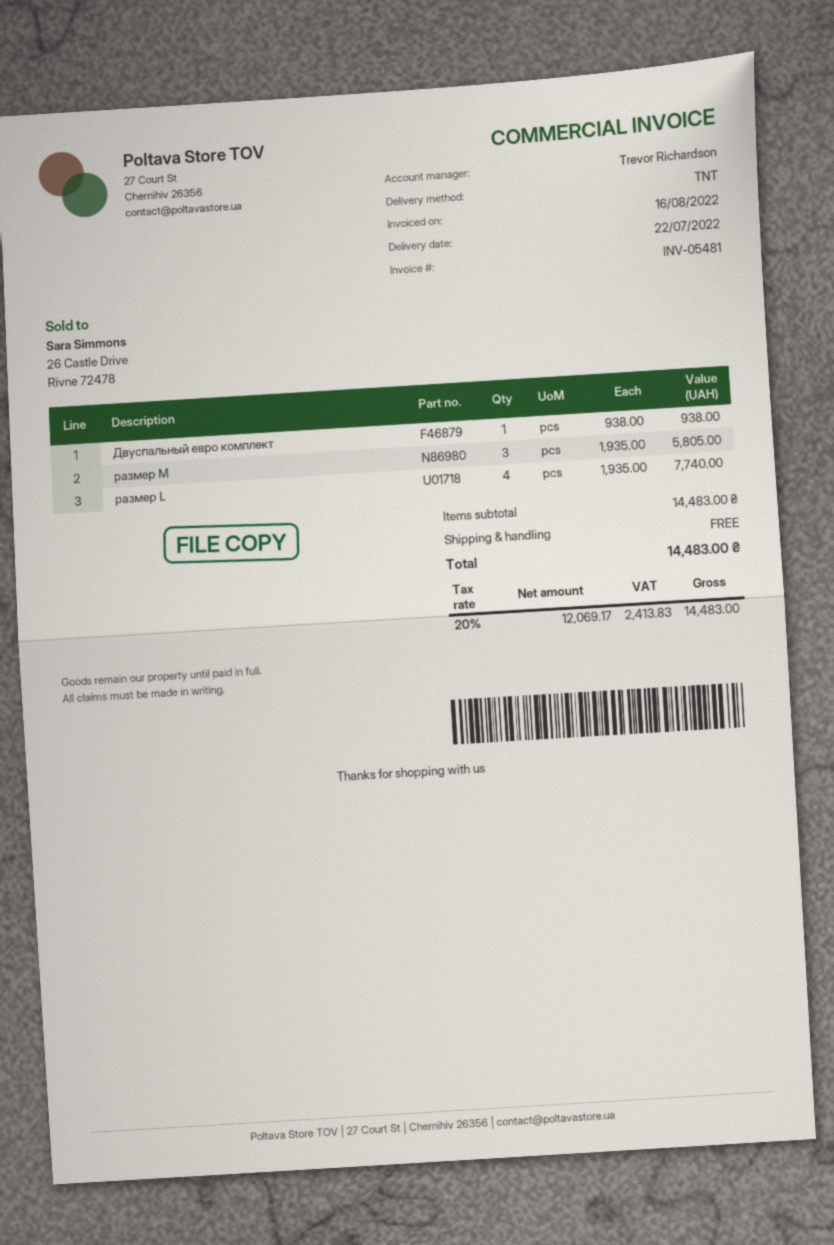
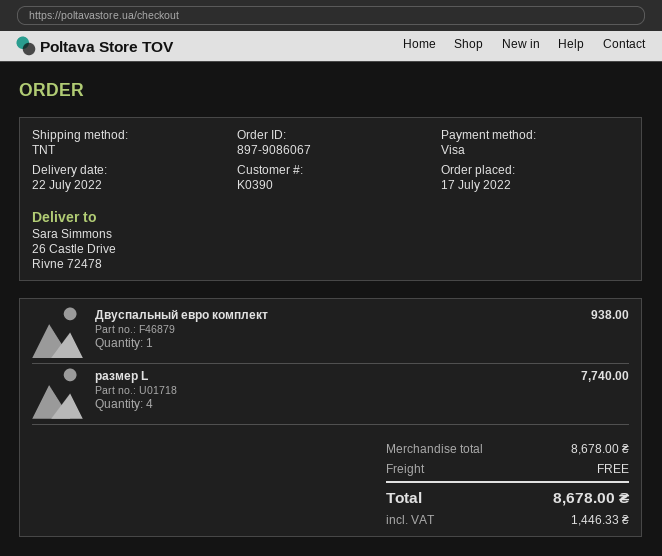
размер M: 3 for 5805.00 -> none
subtotal: 14483.00 -> 8678.00
tax: 2413.83 -> 1446.33
total: 14483.00 -> 8678.00

